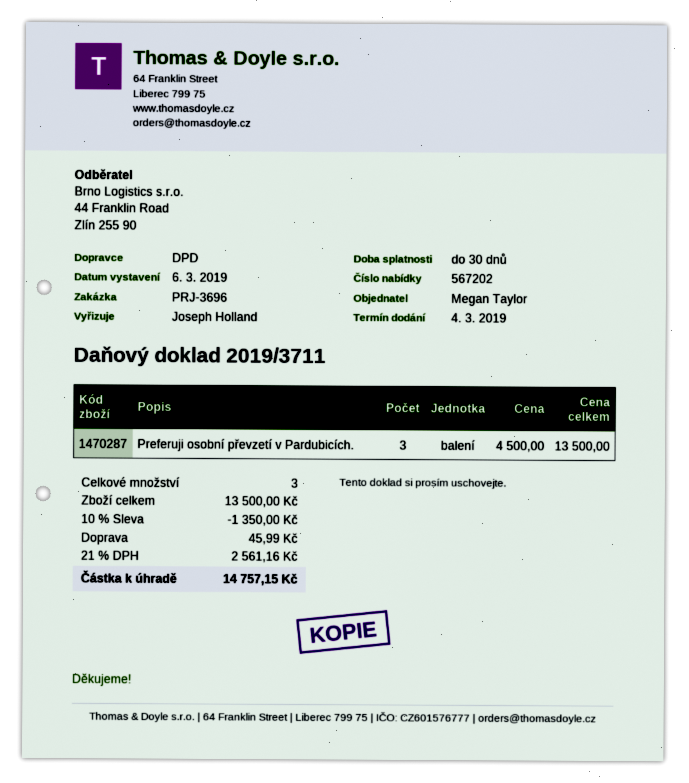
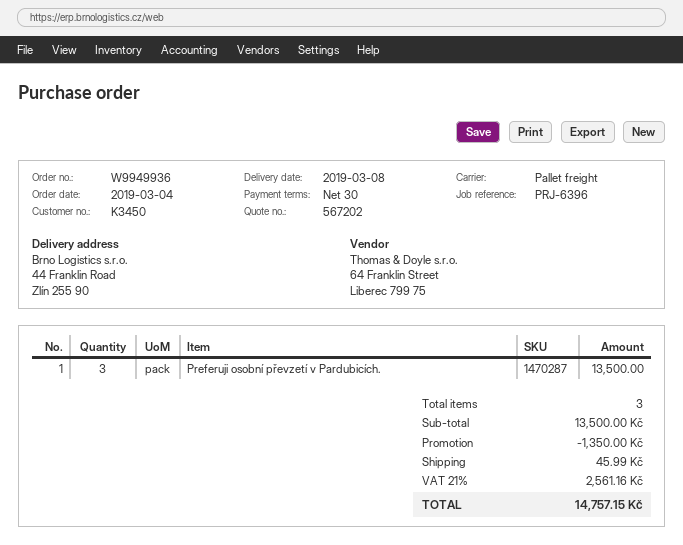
delivery date: 2019-03-04 -> 2019-03-08
reference: PRJ-3696 -> PRJ-6396
shipping method: DPD -> pallet freight

